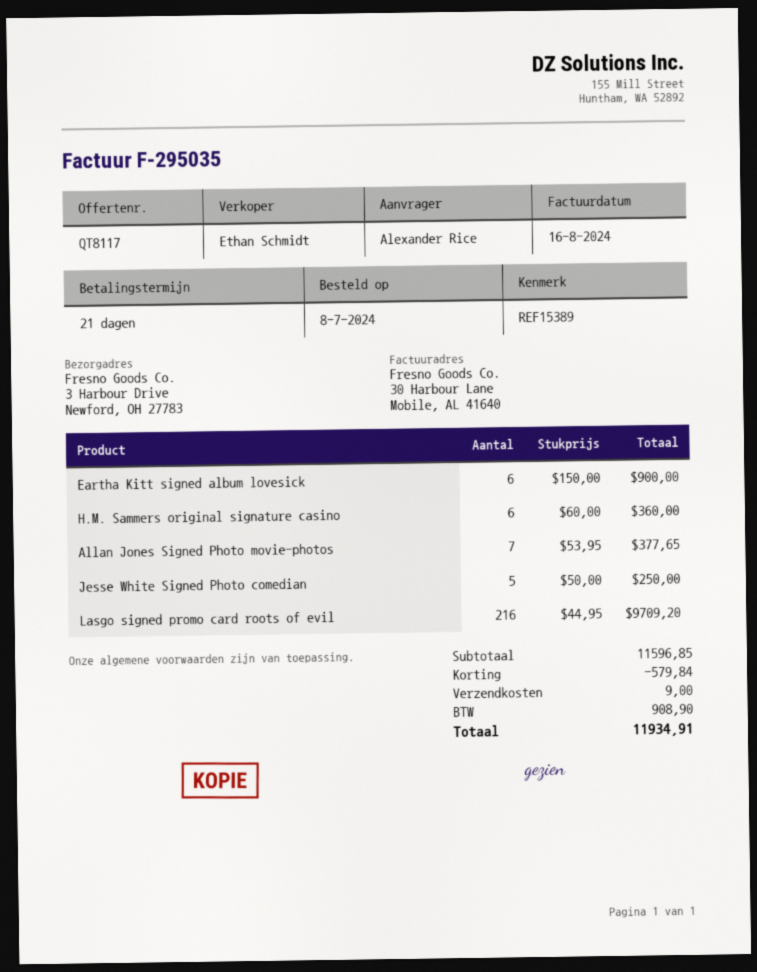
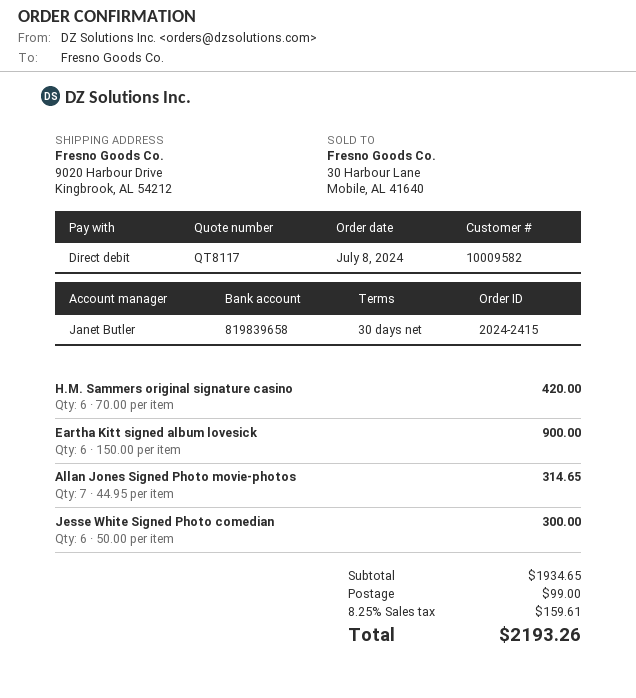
payment terms: 21 days -> 30 days
sales rep: Ethan Schmidt -> Janet Butler
ship to: 3 Harbour Drive, Newford, OH 27783 -> 9020 Harbour Drive, Kingbrook, AL 54212
H.M. Sammers original signature casino: 6 x 60.00 = 360.00 -> 6 x 70.00 = 420.00
Allan Jones Signed Photo movie-photos: 7 x 53.95 = 377.65 -> 7 x 44.95 = 314.65
Jesse White Signed Photo comedian: 5 x 50.00 = 250.00 -> 6 x 50.00 = 300.00
Lasgo signed promo card roots of evil: 216 x 44.95 = 9709.20 -> none
subtotal: 11596.85 -> 1934.65
discount: 579.84 -> none
shipping: 9.00 -> 99.00
tax: 908.90 -> 159.61
total: 11934.91 -> 2193.26

